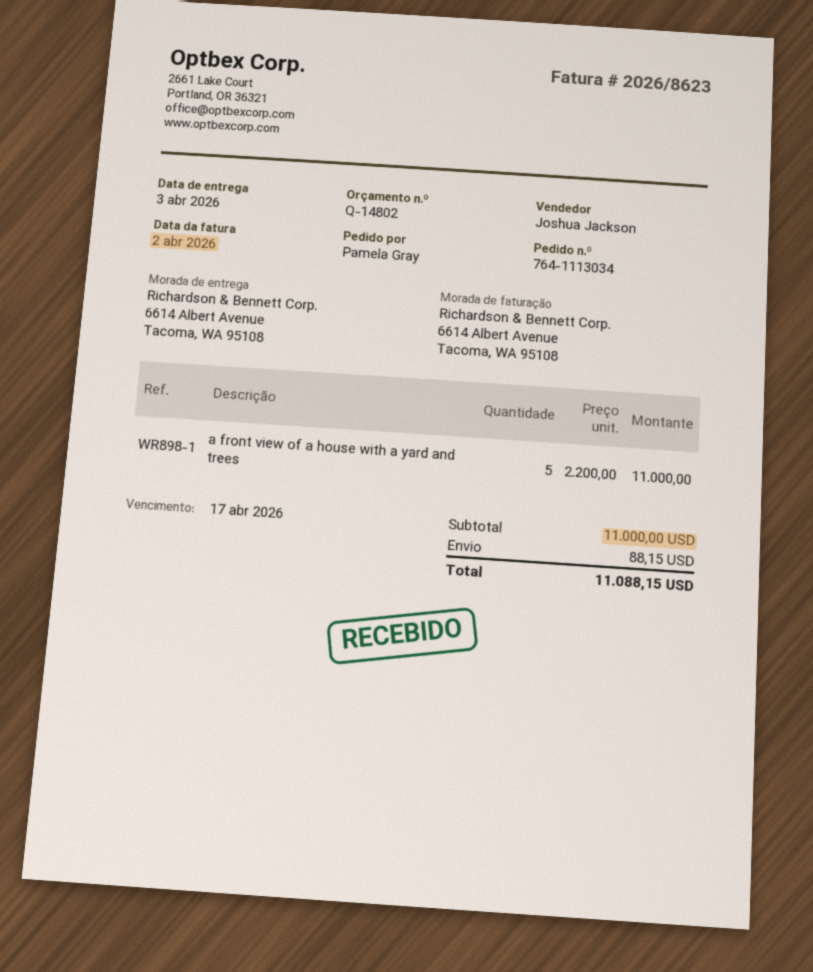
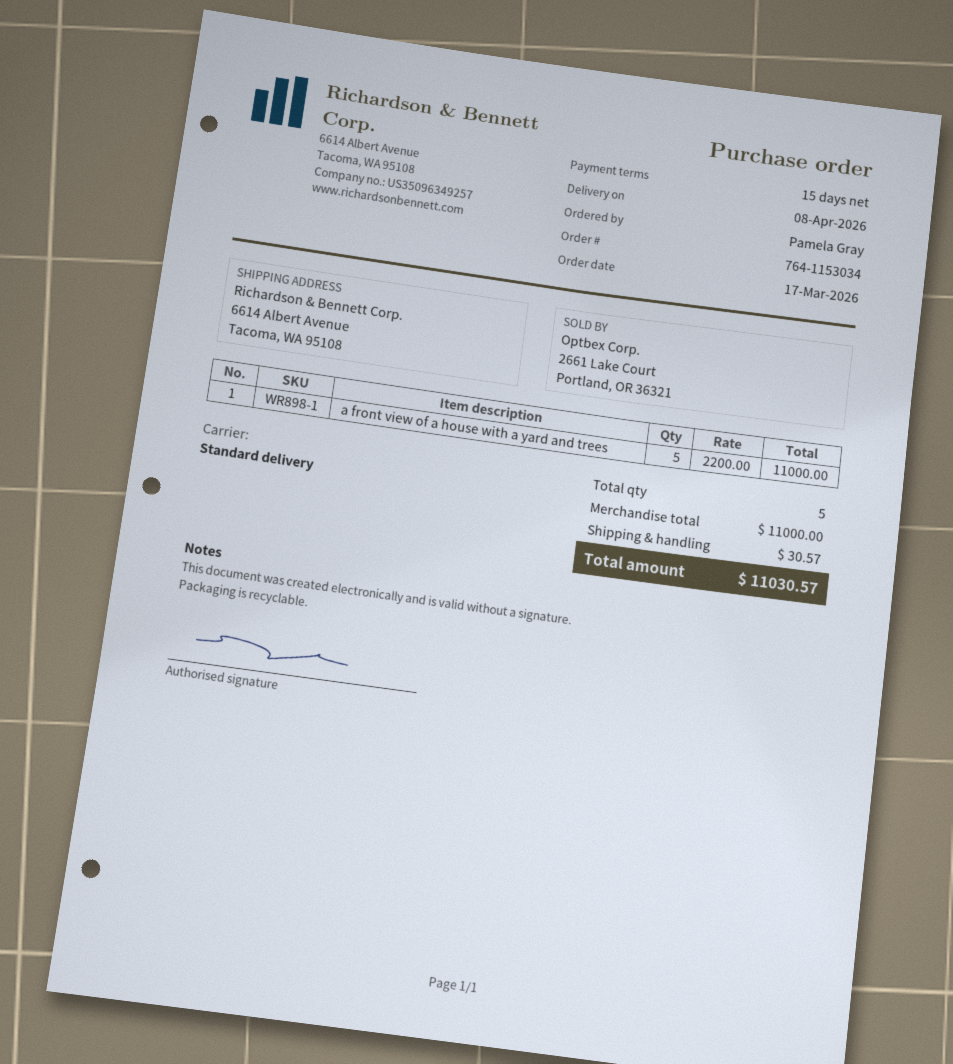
order number: 764-1113034 -> 764-1153034
delivery date: 2026-04-03 -> 2026-04-08
shipping: 88.15 -> 30.57
total: 11088.15 -> 11030.57

